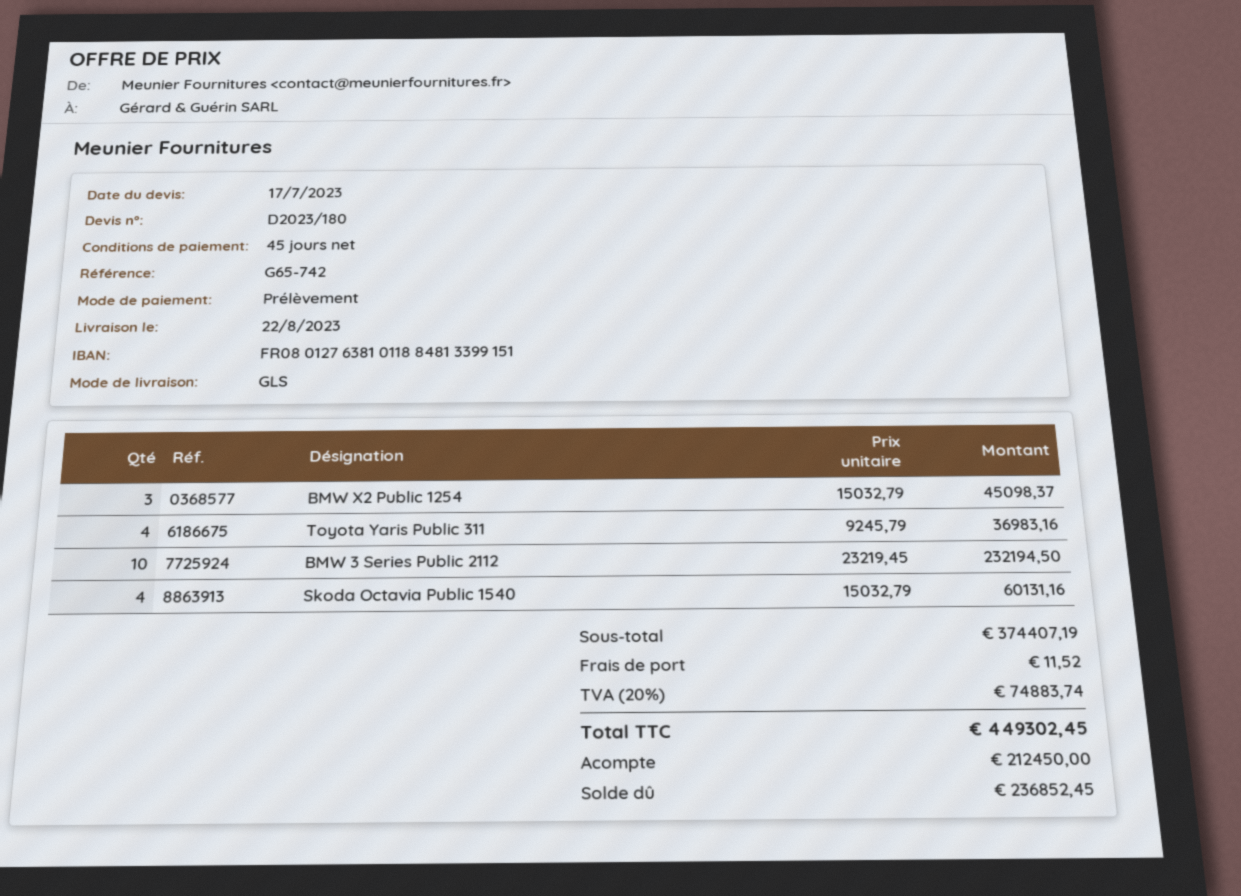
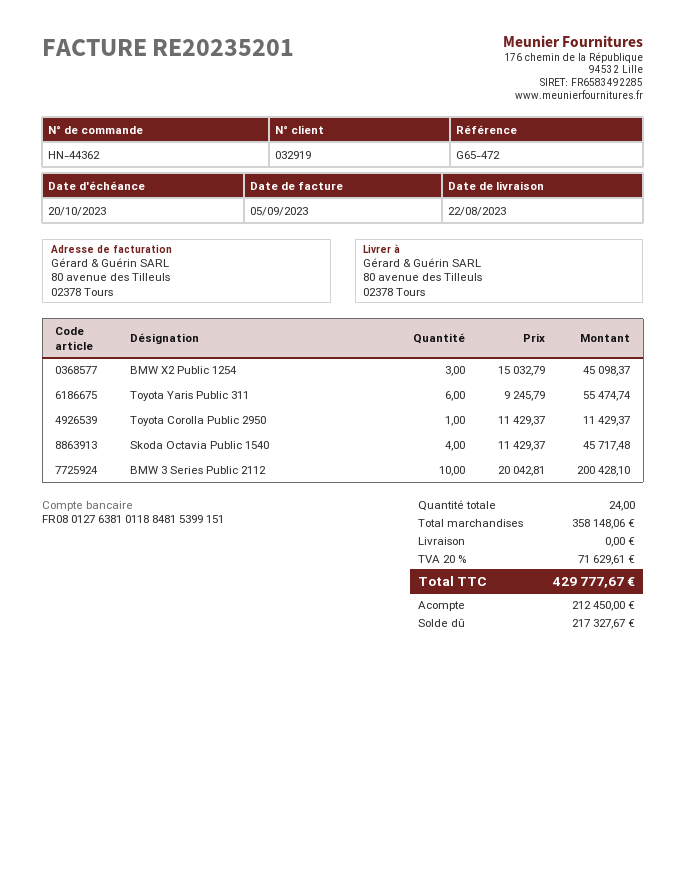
reference: G65-742 -> G65-472
bank account: FR0801276381011884813399151 -> FR0801276381011884815399151
Toyota Yaris Public 311: 4 x 9245.79 = 36983.16 -> 6 x 9245.79 = 55474.74
BMW 3 Series Public 2112: 10 x 23219.45 = 232194.50 -> 10 x 20042.81 = 200428.10
Skoda Octavia Public 1540: 4 x 15032.79 = 60131.16 -> 4 x 11429.37 = 45717.48
Toyota Corolla Public 2950: none -> 1 x 11429.37 = 11429.37
subtotal: 374407.19 -> 358148.06
shipping: 11.52 -> 0.00
tax: 20% = 74883.74 -> 20% = 71629.61
total: 449302.45 -> 429777.67
balance: 236852.45 -> 217327.67

